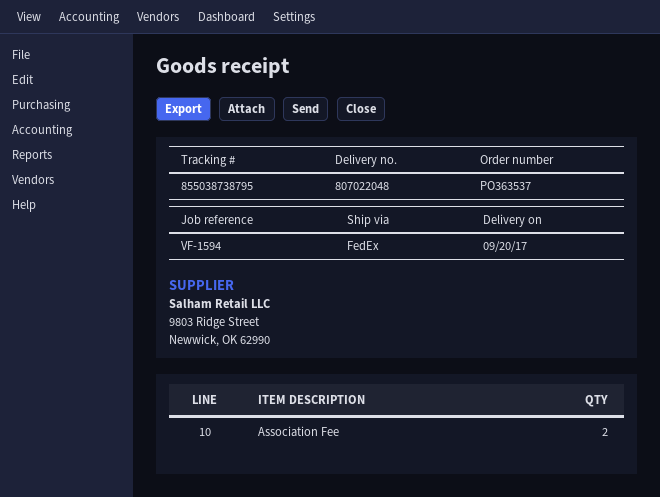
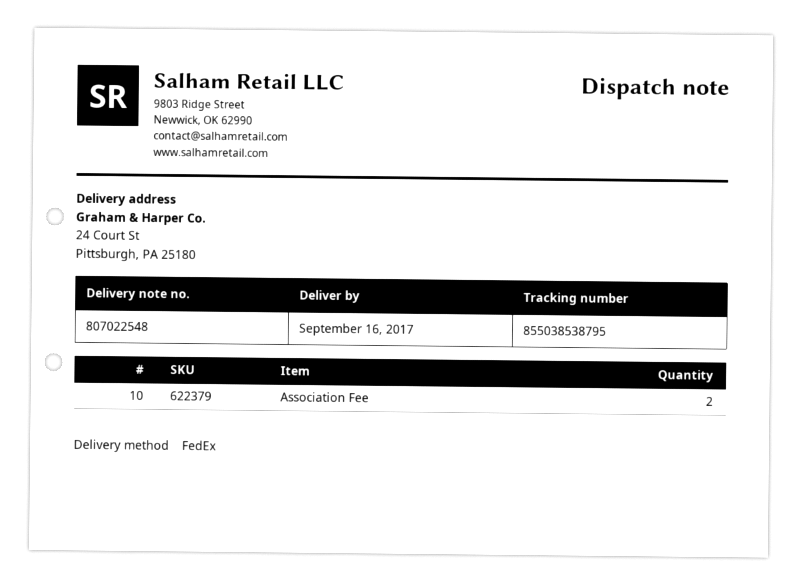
delivery note number: 807022048 -> 807022548
delivery date: 2017-09-20 -> 2017-09-16
tracking number: 855038738795 -> 855038538795

